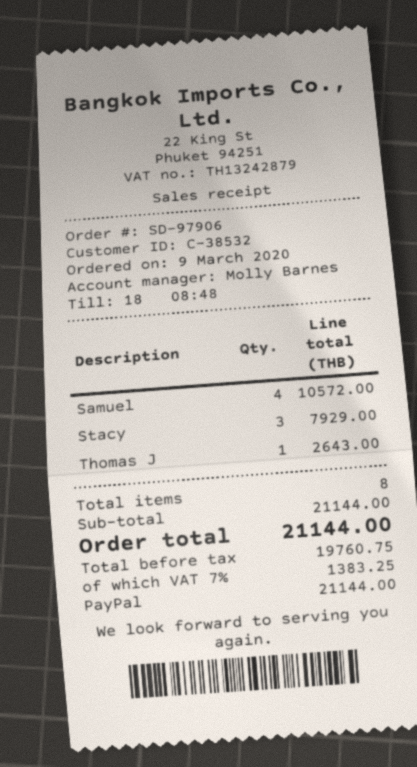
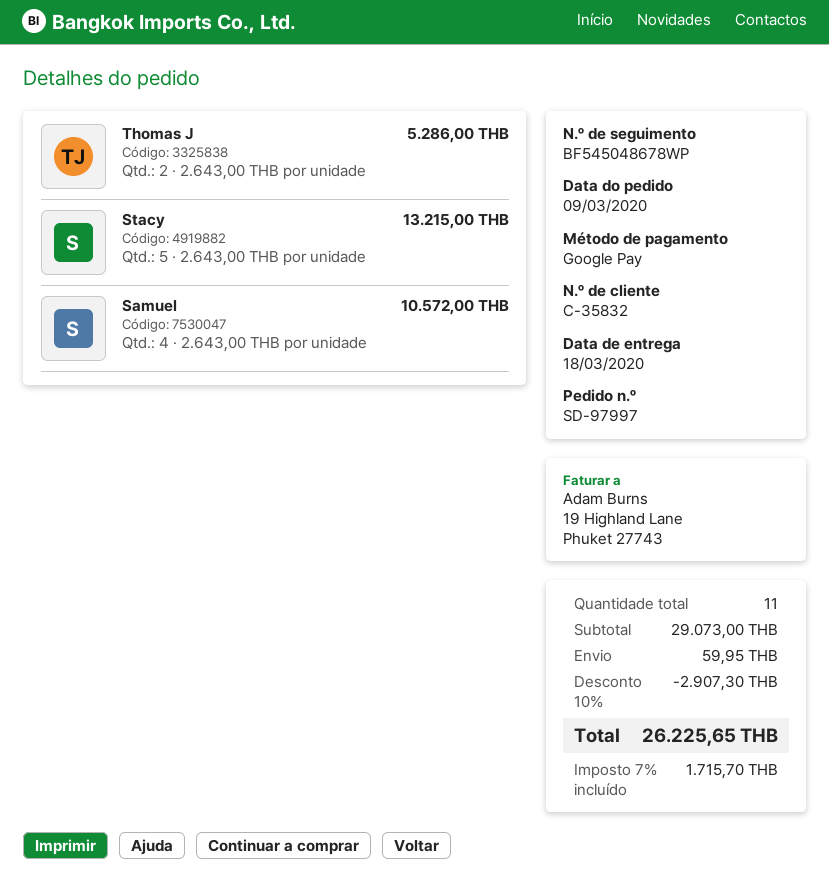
order number: SD-97906 -> SD-97997
customer number: C-38532 -> C-35832
payment method: PayPal -> Google Pay
Stacy: 3 for 7929.00 -> 5 for 13215.00
Thomas J: 1 for 2643.00 -> 2 for 5286.00
total quantity: 8 -> 11
subtotal: 21144.00 -> 29073.00
discount: none -> 10% = 2907.30
shipping: none -> 59.95
tax: 7% = 1383.25 -> 7% = 1715.70
total: 21144.00 -> 26225.65

